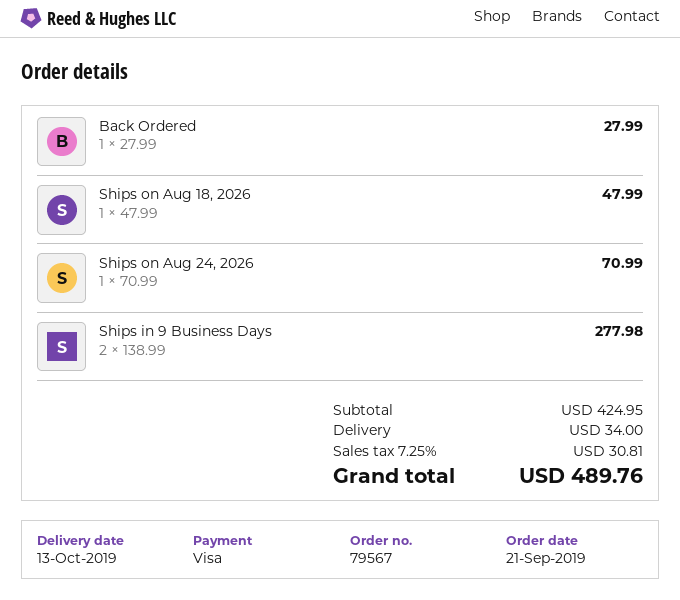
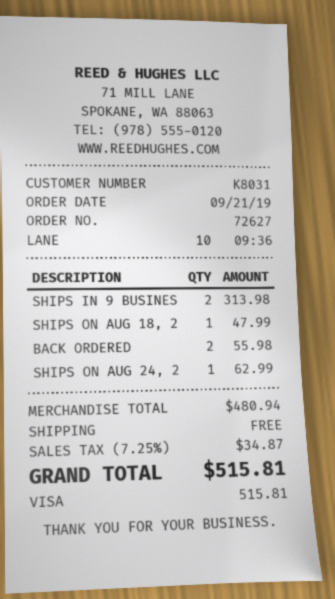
order number: 79567 -> 72627
Back Ordered: 1 for 27.99 -> 2 for 55.98
Ships on Aug 24, 2026: 1 for 70.99 -> 1 for 62.99
Ships in 9 Business Days: 2 for 277.98 -> 2 for 313.98
subtotal: 424.95 -> 480.94
shipping: 34.00 -> 0.00
tax: 7.25% = 30.81 -> 7.25% = 34.87
total: 489.76 -> 515.81

